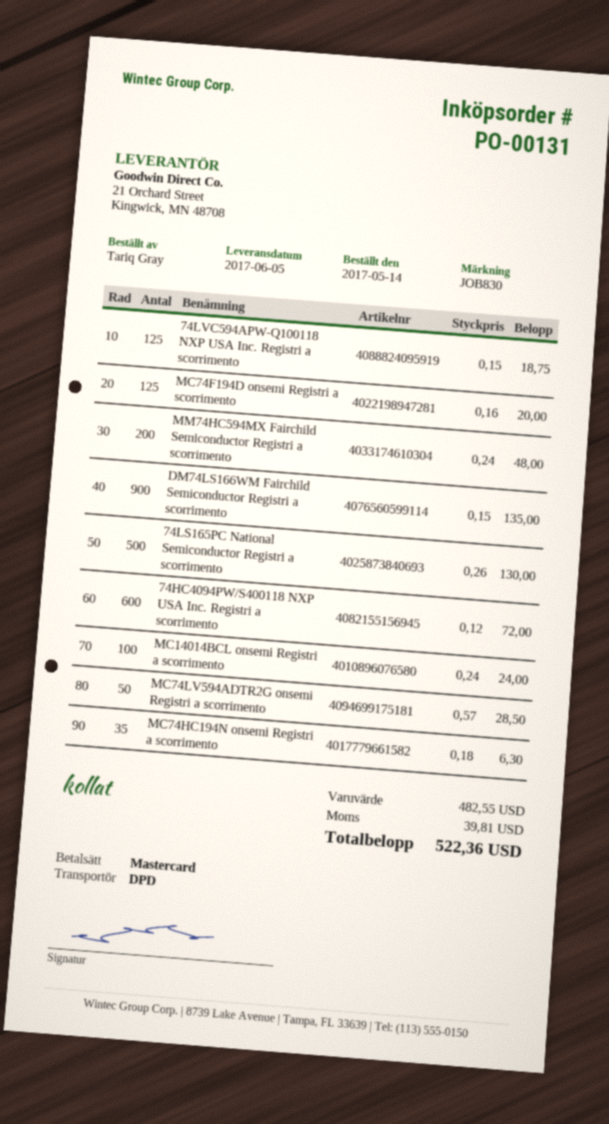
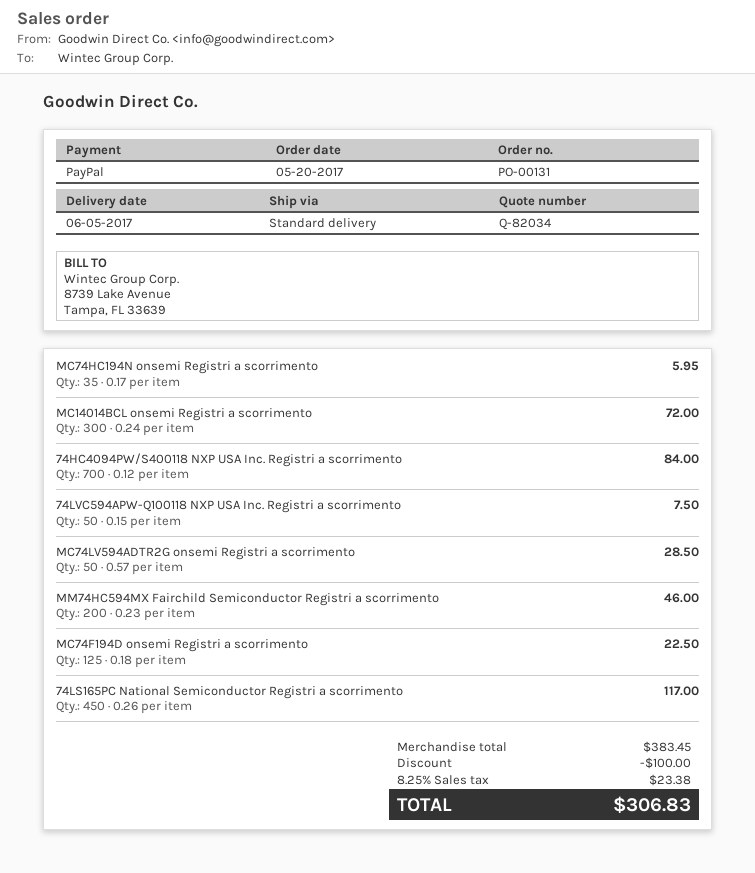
order date: 2017-05-14 -> 2017-05-20
payment method: Mastercard -> PayPal
shipping method: DPD -> standard
74LVC594APW-Q100118 NXP USA Inc. Registri a scorrimento: 125 x 0.15 = 18.75 -> 50 x 0.15 = 7.50
MC74F194D onsemi Registri a scorrimento: 125 x 0.16 = 20.00 -> 125 x 0.18 = 22.50
MM74HC594MX Fairchild Semiconductor Registri a scorrimento: 200 x 0.24 = 48.00 -> 200 x 0.23 = 46.00
DM74LS166WM Fairchild Semiconductor Registri a scorrimento: 900 x 0.15 = 135.00 -> none
74LS165PC National Semiconductor Registri a scorrimento: 500 x 0.26 = 130.00 -> 450 x 0.26 = 117.00
74HC4094PW/S400118 NXP USA Inc. Registri a scorrimento: 600 x 0.12 = 72.00 -> 700 x 0.12 = 84.00
MC14014BCL onsemi Registri a scorrimento: 100 x 0.24 = 24.00 -> 300 x 0.24 = 72.00
MC74HC194N onsemi Registri a scorrimento: 35 x 0.18 = 6.30 -> 35 x 0.17 = 5.95
subtotal: 482.55 -> 383.45
discount: none -> 100.00
tax: 39.81 -> 23.38
total: 522.36 -> 306.83

